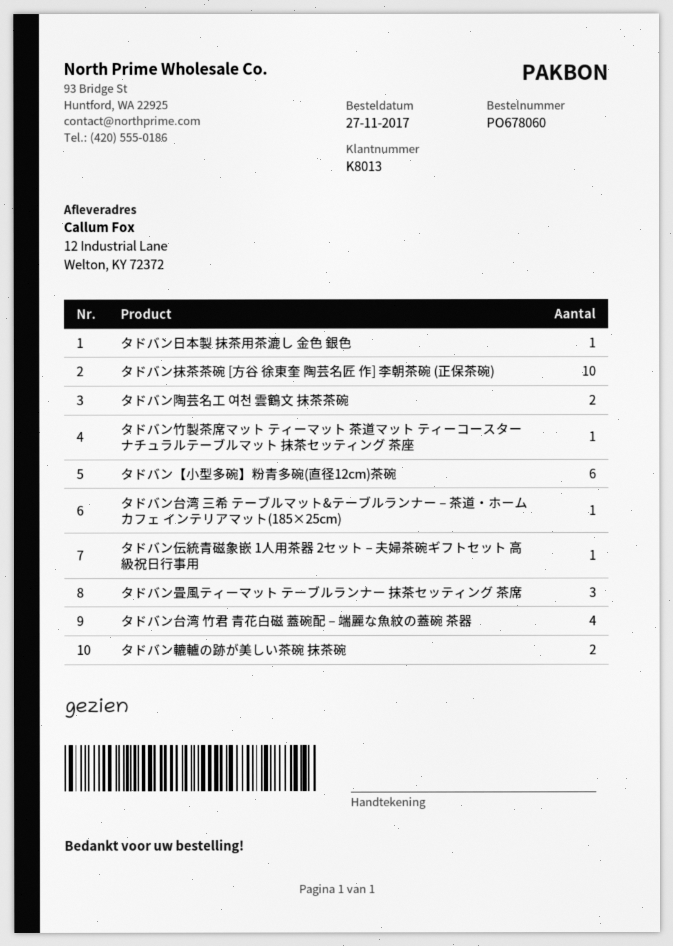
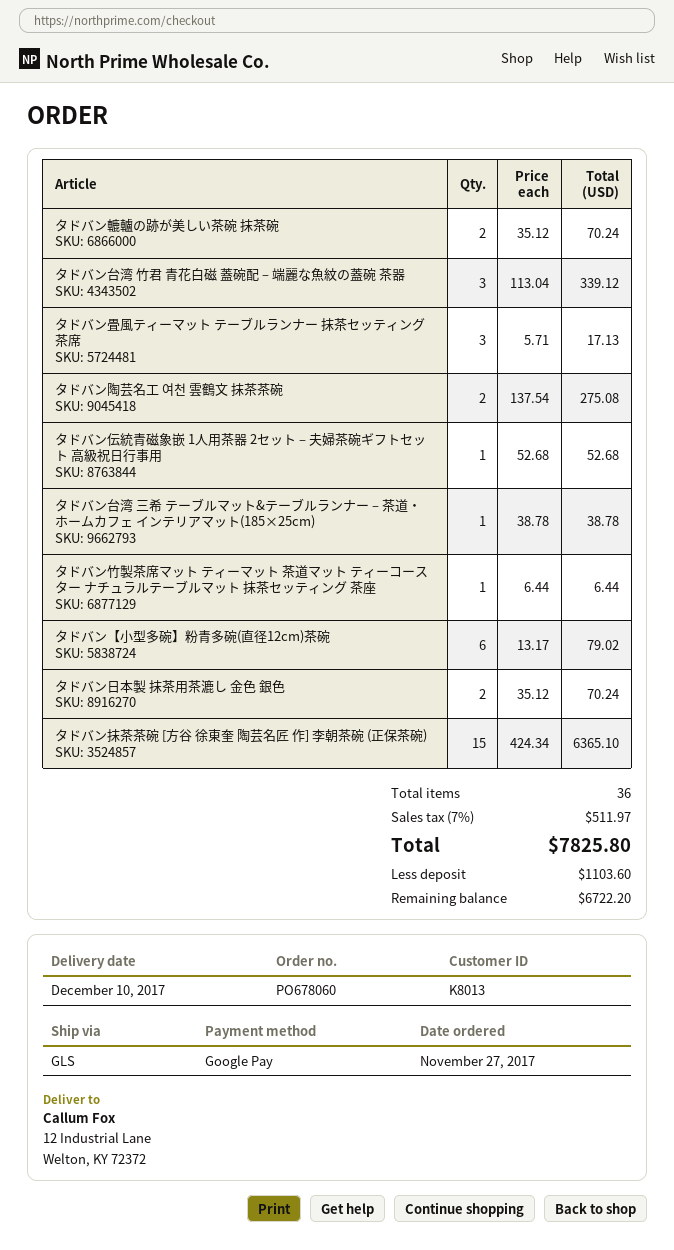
タドバン日本製 抹茶用茶漉し 金色 銀色: 1 -> 2
タドバン抹茶茶碗 [方谷 徐東奎 陶芸名匠 作] 李朝茶碗 (正保茶碗): 10 -> 15
タドバン台湾 竹君 青花白磁 蓋碗配 – 端麗な魚紋の蓋碗 茶器: 4 -> 3

